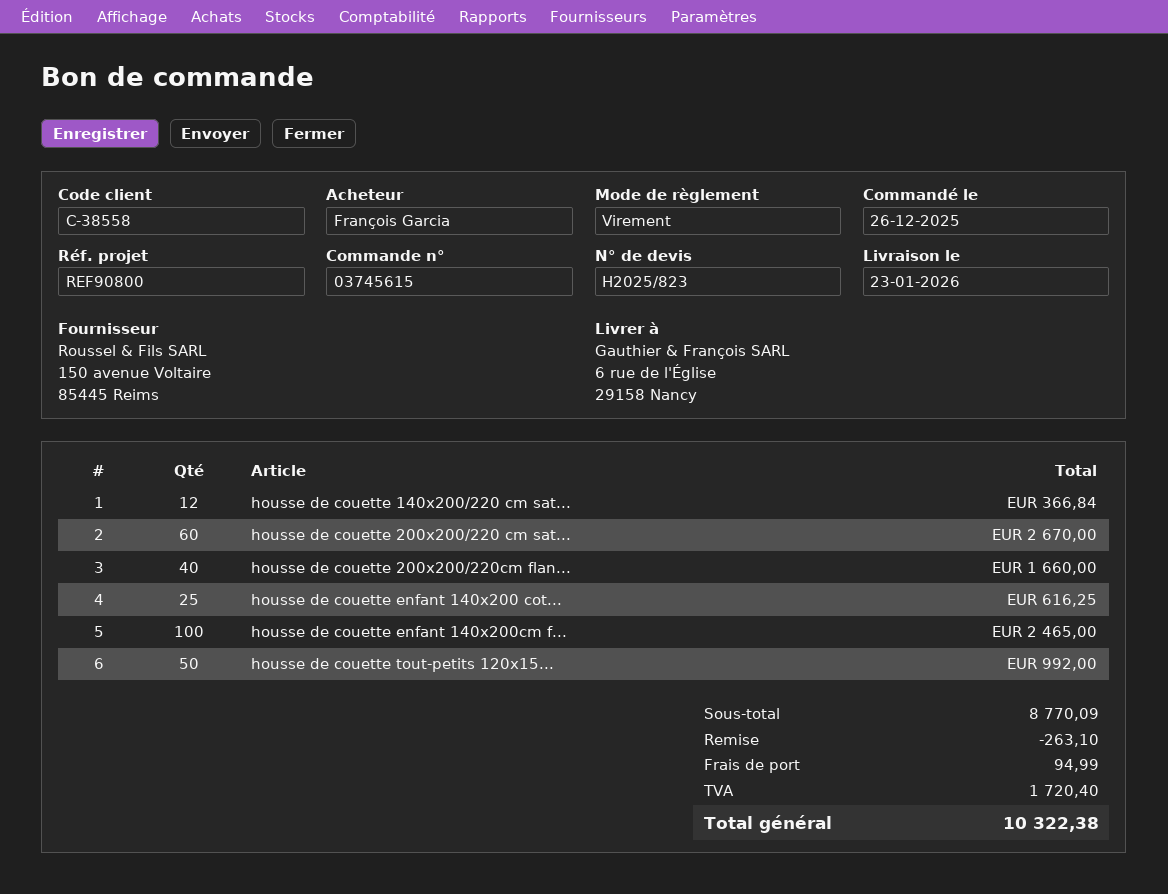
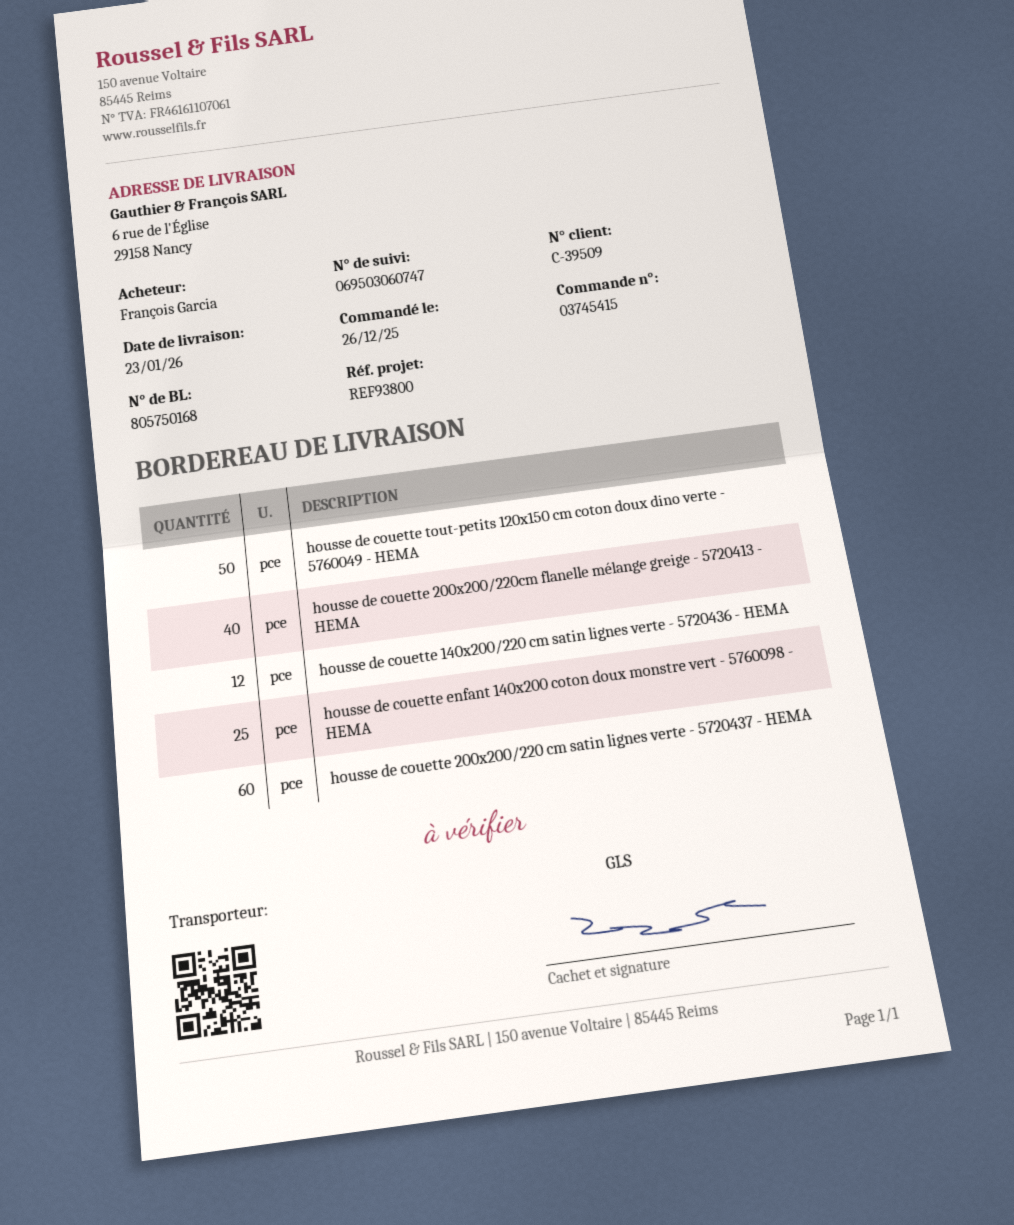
order number: 03745615 -> 03745415
customer number: C-38558 -> C-39509
reference: REF90800 -> REF93800
housse de couette enfant 140x200cm f...: 100 -> none

